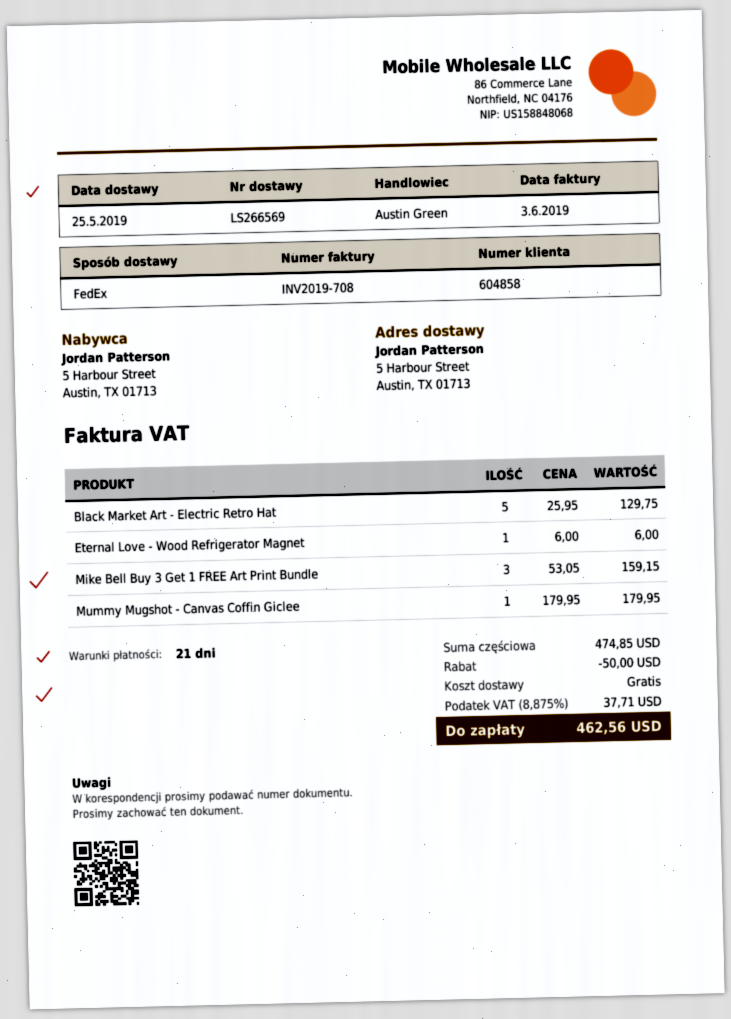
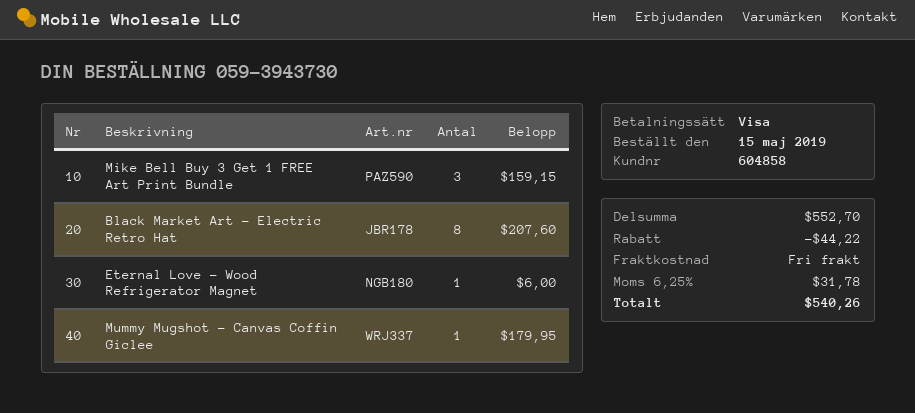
Black Market Art - Electric Retro Hat: 5 for 129.75 -> 8 for 207.60
subtotal: 474.85 -> 552.70
discount: 50.00 -> 44.22
tax: 8.875% = 37.71 -> 6.25% = 31.78
total: 462.56 -> 540.26

